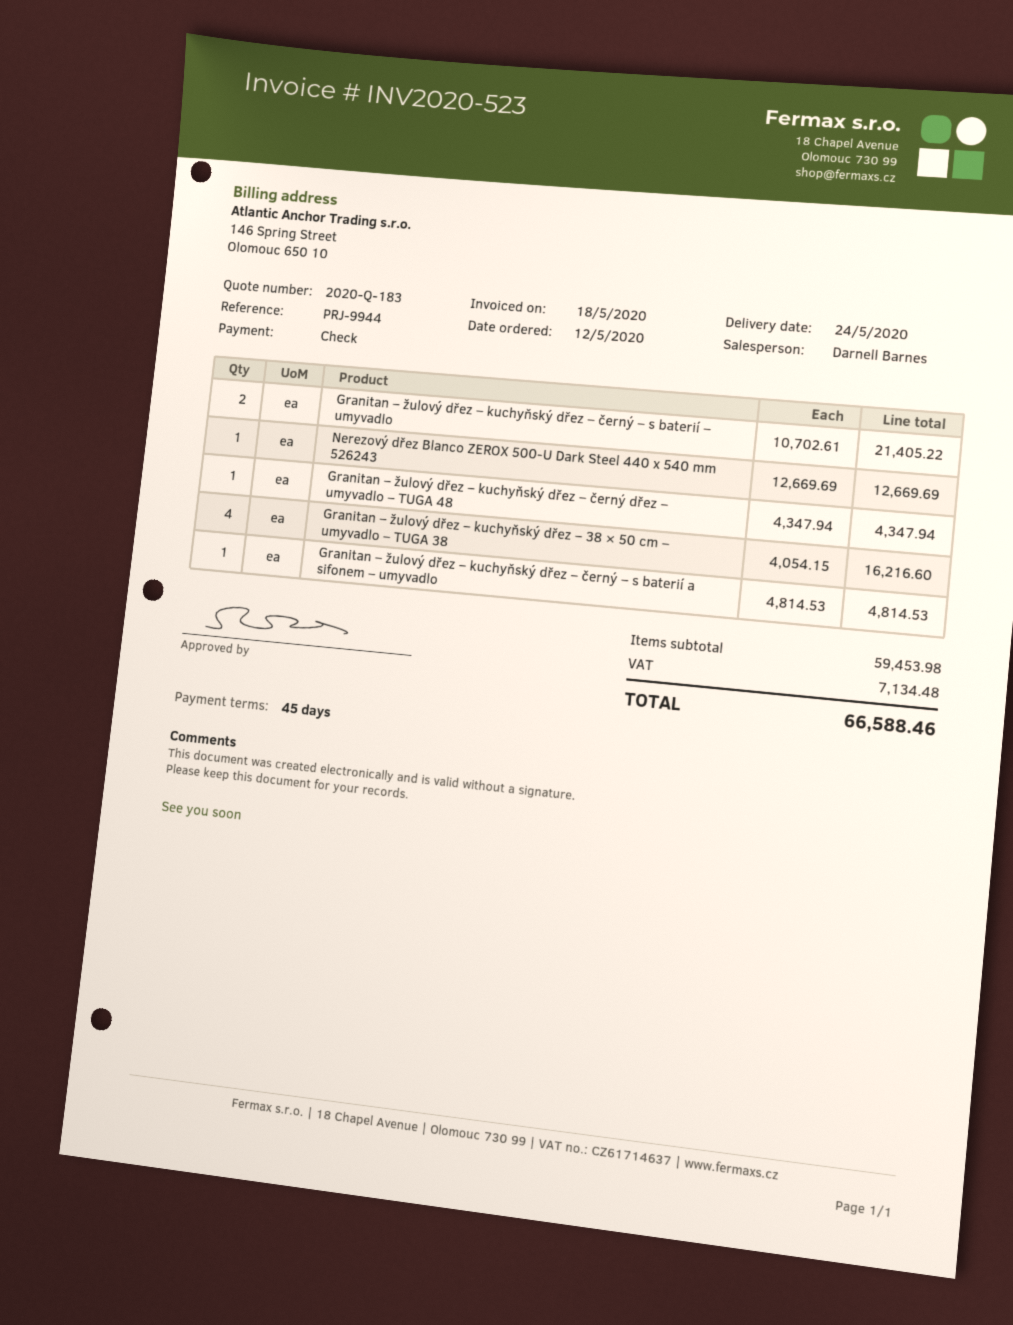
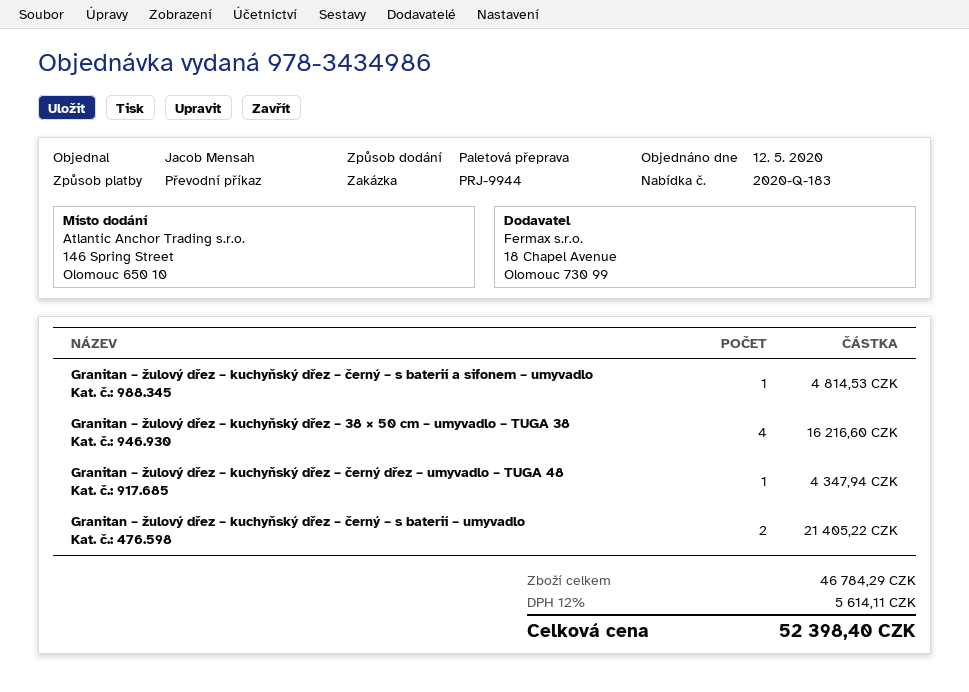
payment method: cheque -> bank transfer
Nerezový dřez Blanco ZEROX 500-U Dark Steel 440 x 540 mm 526243: 1 for 12669.69 -> none
subtotal: 59453.98 -> 46784.29
tax: 7134.48 -> 5614.11
total: 66588.46 -> 52398.40

